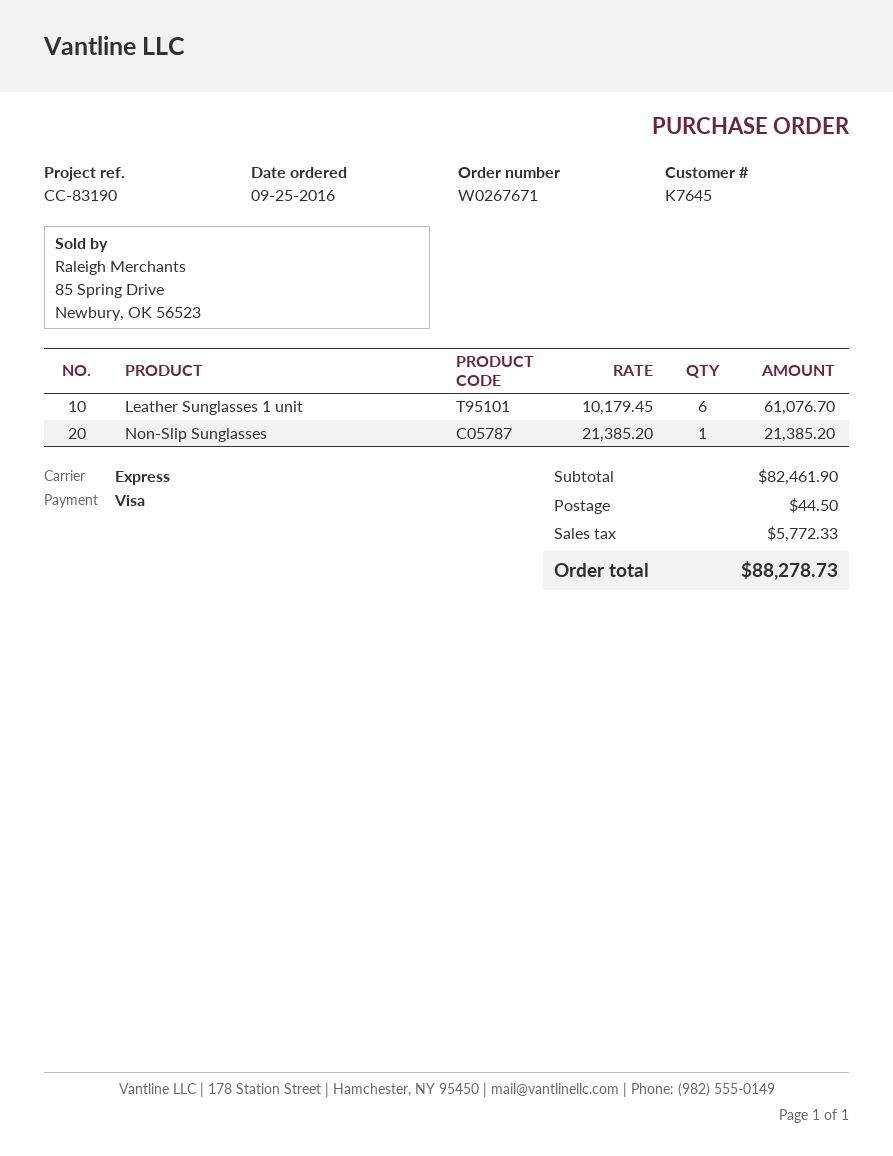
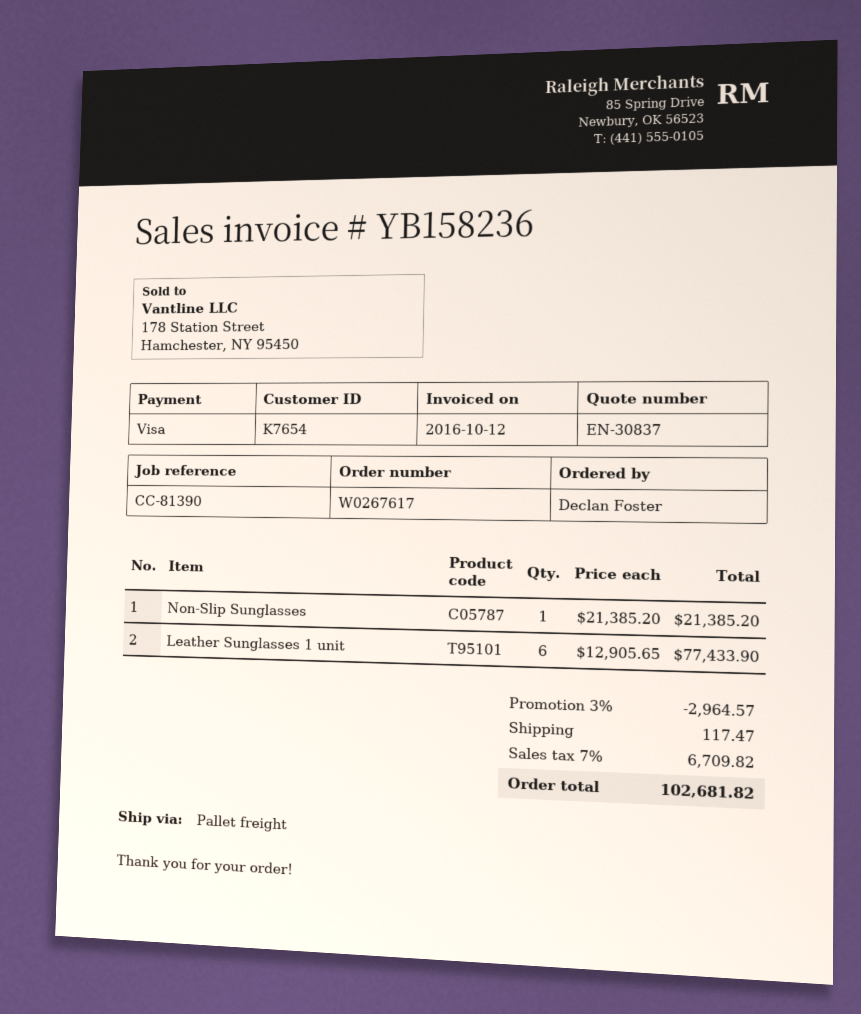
order number: W0267671 -> W0267617
customer number: K7645 -> K7654
reference: CC-83190 -> CC-81390
shipping method: express -> pallet freight
Leather Sunglasses 1 unit: 6 x 10179.45 = 61076.70 -> 6 x 12905.65 = 77433.90
discount: none -> 3% = 2964.57
shipping: 44.50 -> 117.47
tax: 5772.33 -> 6709.82
total: 88278.73 -> 102681.82

